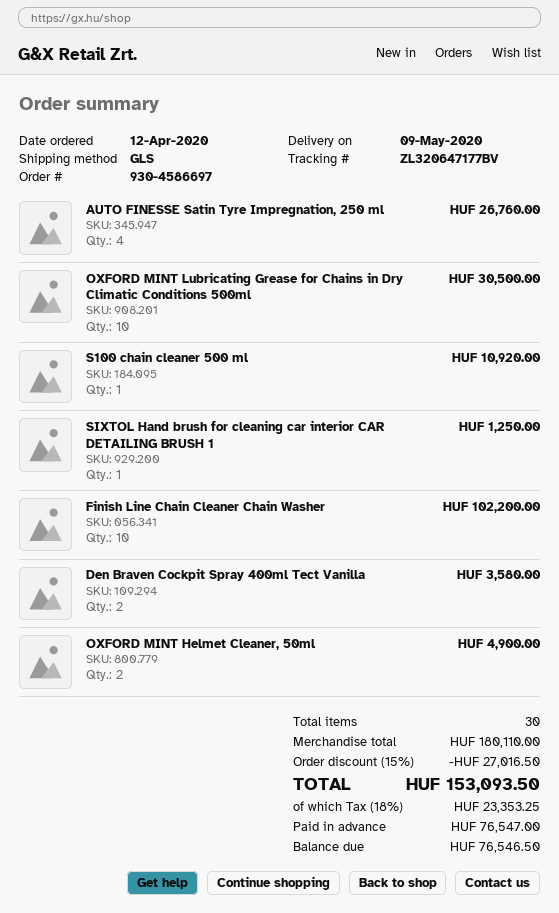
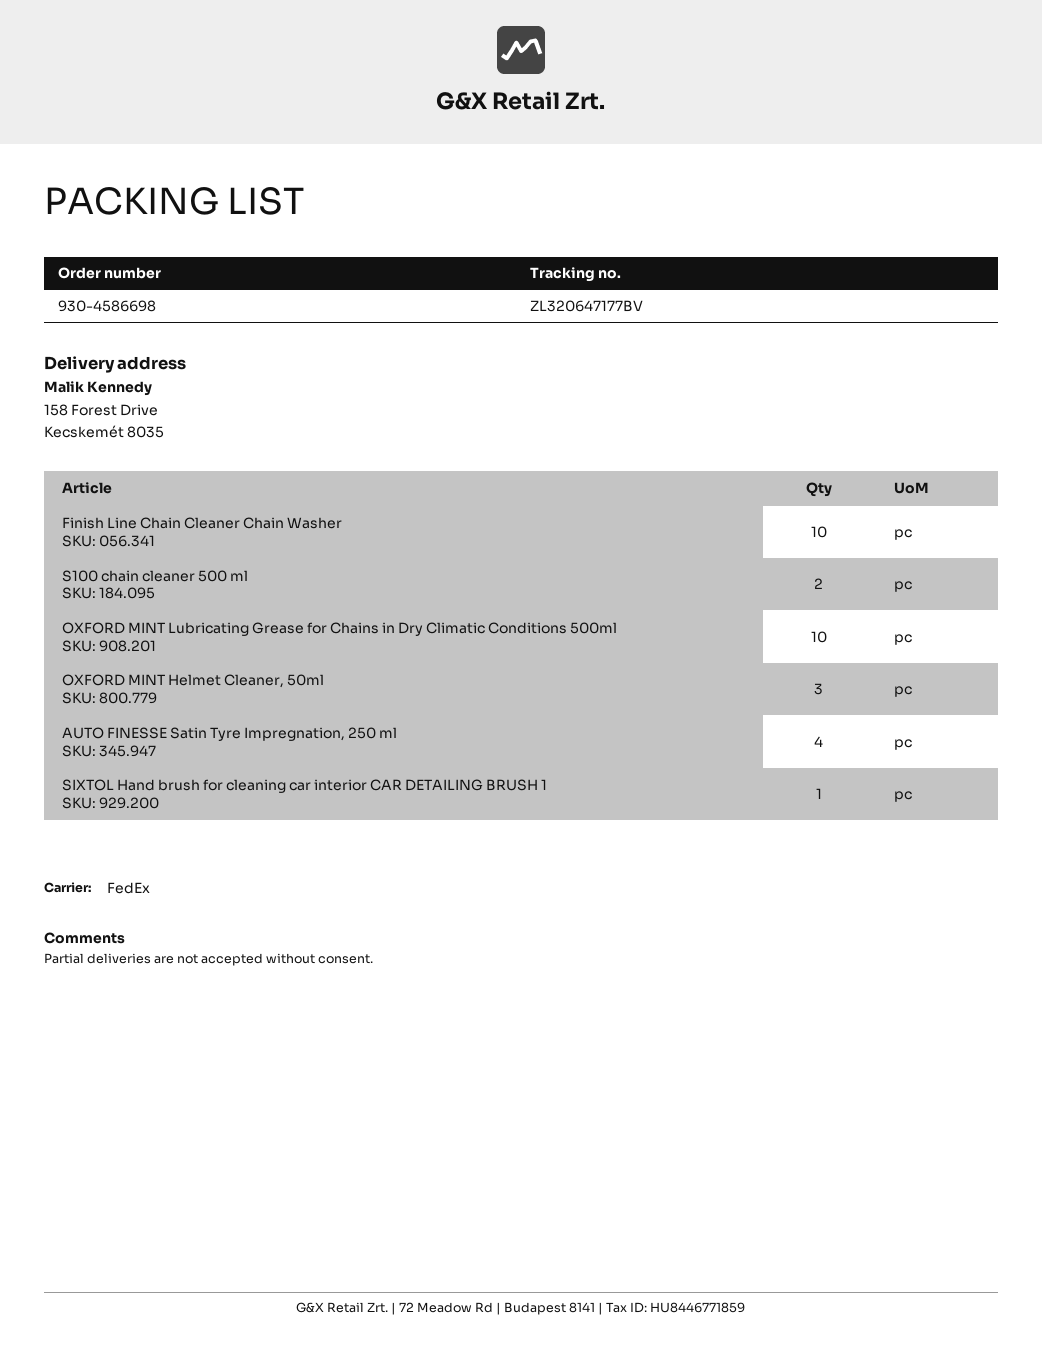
order number: 930-4586697 -> 930-4586698
shipping method: GLS -> FedEx
S100 chain cleaner 500 ml: 1 -> 2
Den Braven Cockpit Spray 400ml Tect Vanilla: 2 -> none
OXFORD MINT Helmet Cleaner, 50ml: 2 -> 3

